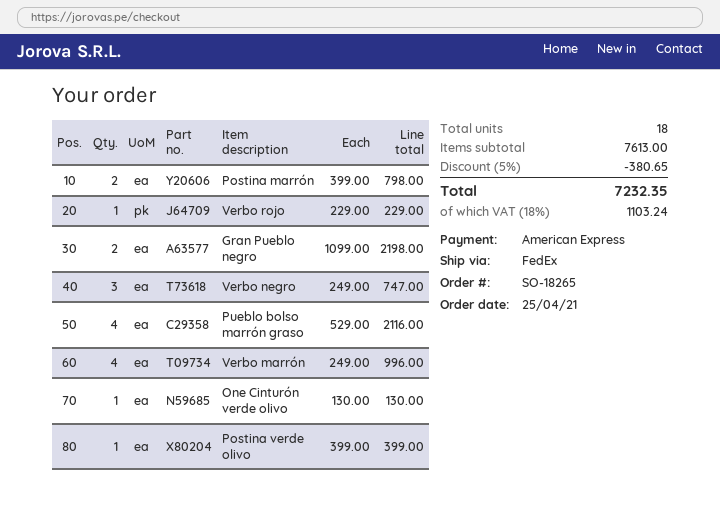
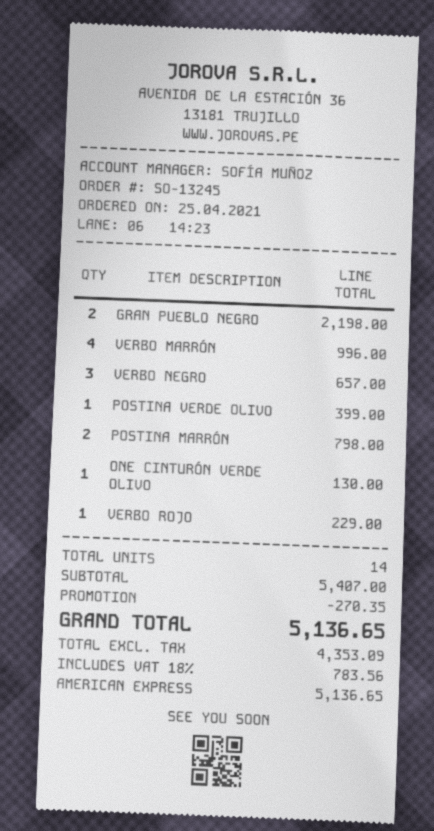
order number: SO-18265 -> SO-13245
Verbo negro: 3 for 747.00 -> 3 for 657.00
Pueblo bolso marrón graso: 4 for 2116.00 -> none
total quantity: 18 -> 14
subtotal: 7613.00 -> 5407.00
discount: 380.65 -> 270.35
tax: 18% = 1103.24 -> 18% = 783.56
total: 7232.35 -> 5136.65

